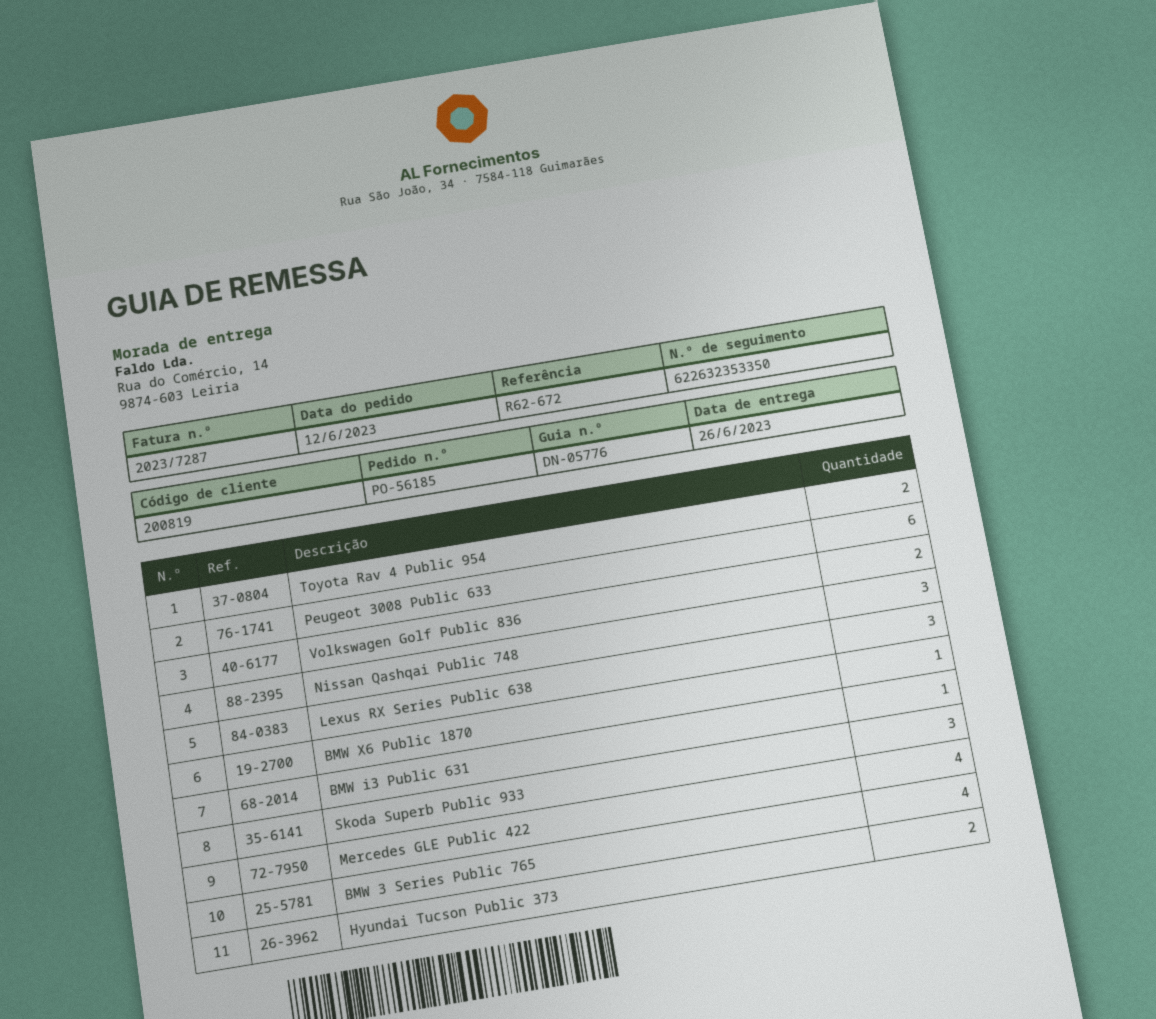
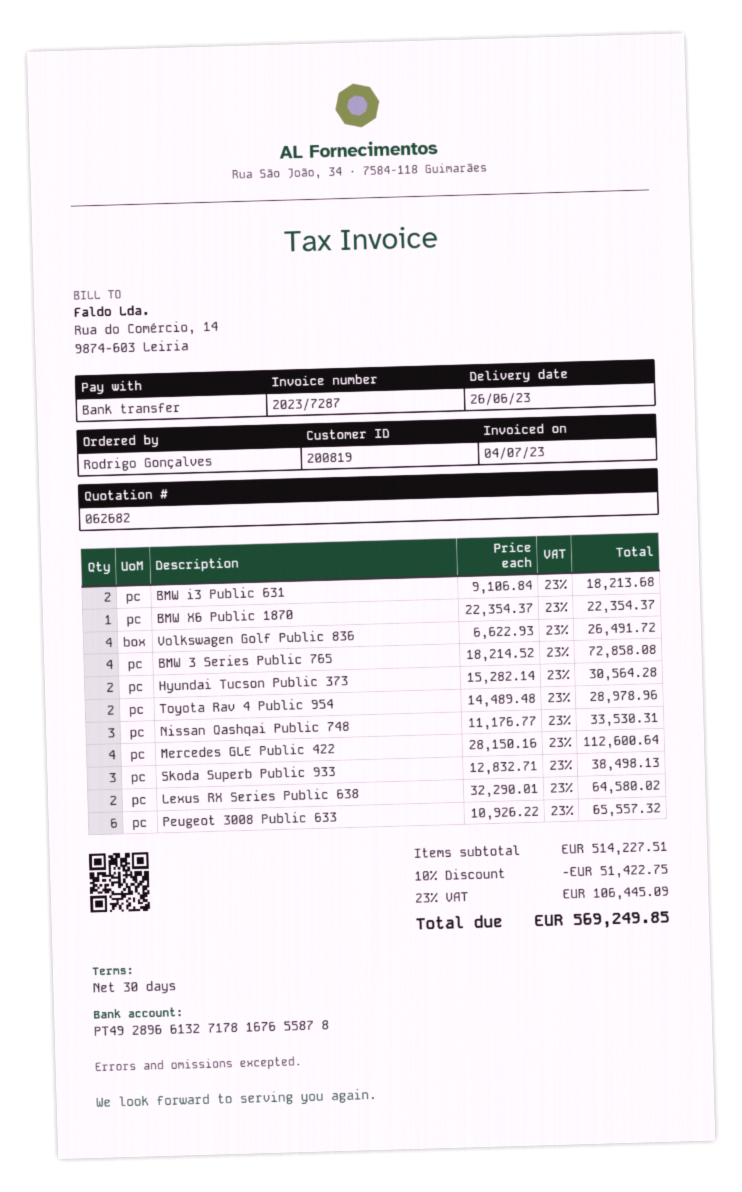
Volkswagen Golf Public 836: 2 -> 4
Lexus RX Series Public 638: 3 -> 2
BMW i3 Public 631: 1 -> 2

